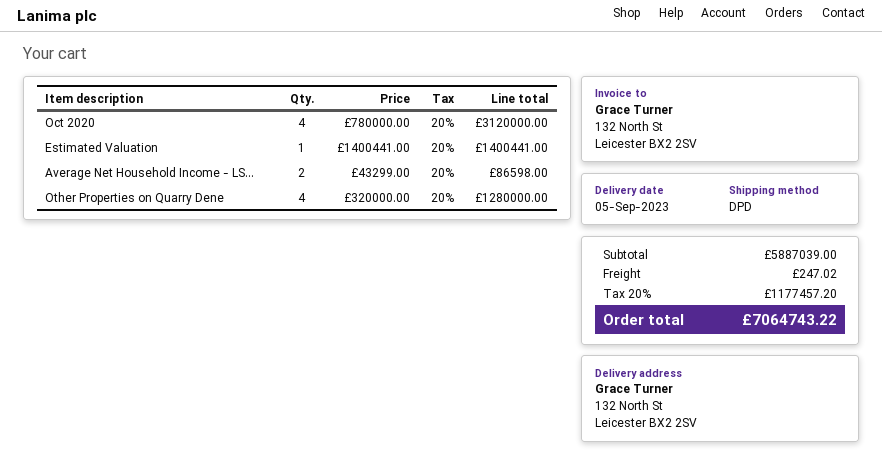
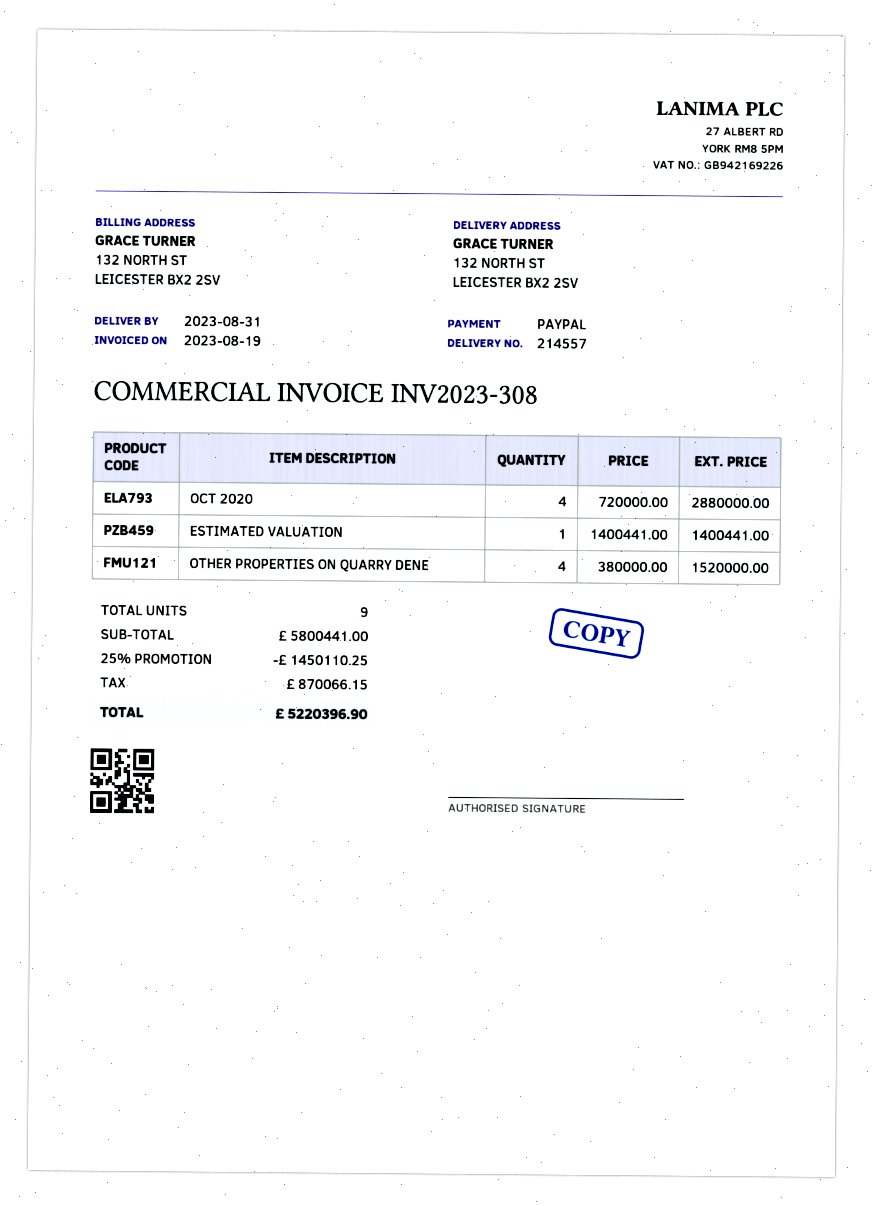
delivery date: 2023-09-05 -> 2023-08-31
Oct 2020: 4 x 780000.00 = 3120000.00 -> 4 x 720000.00 = 2880000.00
Average Net Household Income - LS...: 2 x 43299.00 = 86598.00 -> none
Other Properties on Quarry Dene: 4 x 320000.00 = 1280000.00 -> 4 x 380000.00 = 1520000.00
subtotal: 5887039.00 -> 5800441.00
discount: none -> 25% = 1450110.25
shipping: 247.02 -> none
tax: 1177457.20 -> 870066.15
total: 7064743.22 -> 5220396.90

